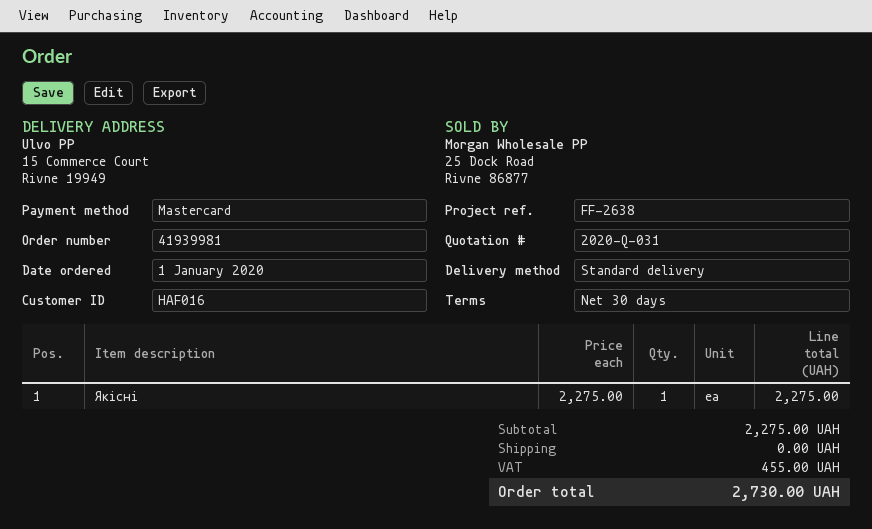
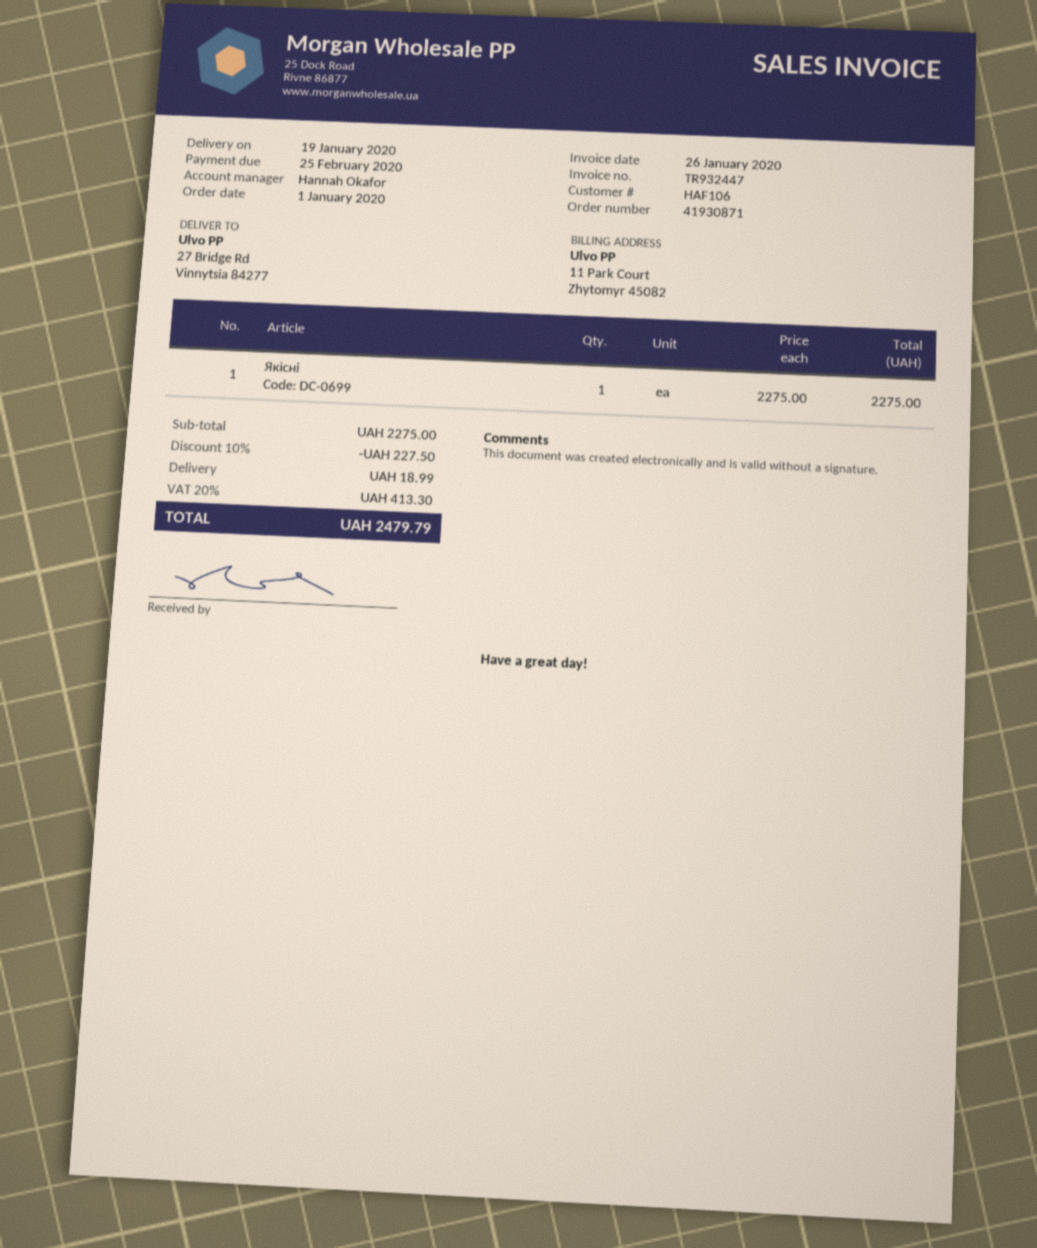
order number: 41939981 -> 41930871
customer number: HAF016 -> HAF106
ship to: 15 Commerce Court, Rivne 19949 -> 27 Bridge Rd, Vinnytsia 84277
discount: none -> 10% = 227.50
shipping: 0.00 -> 18.99
tax: 455.00 -> 413.30
total: 2730.00 -> 2479.79

